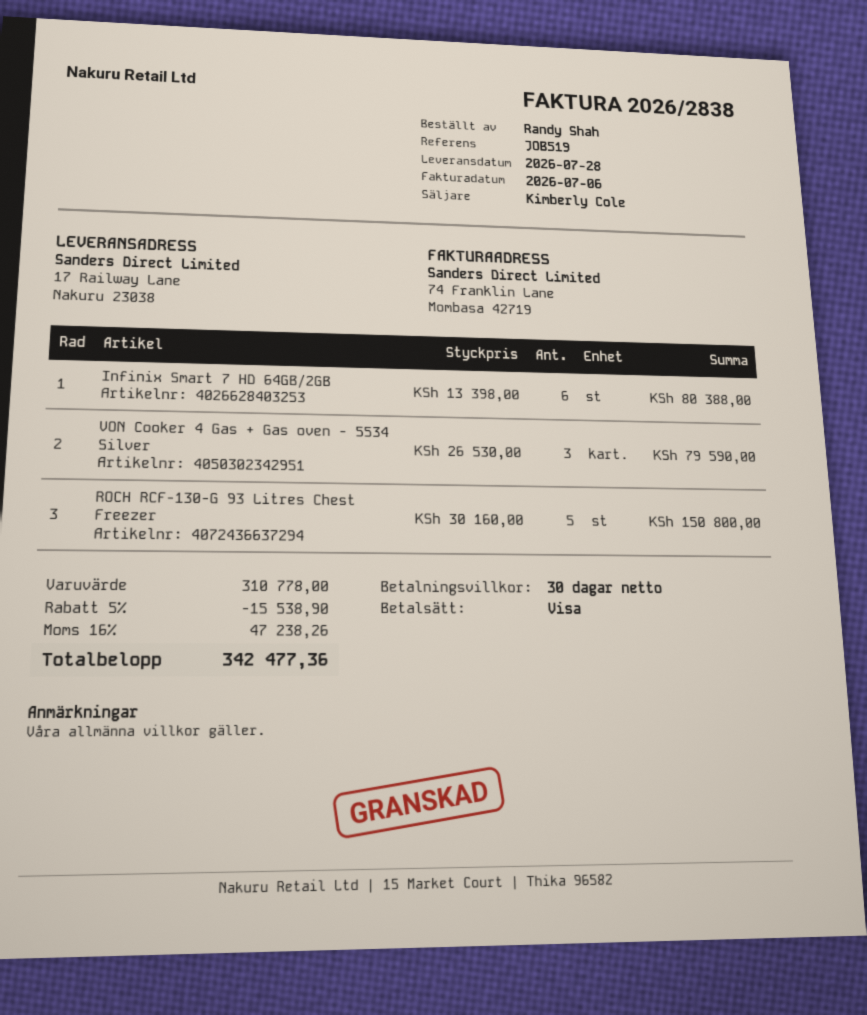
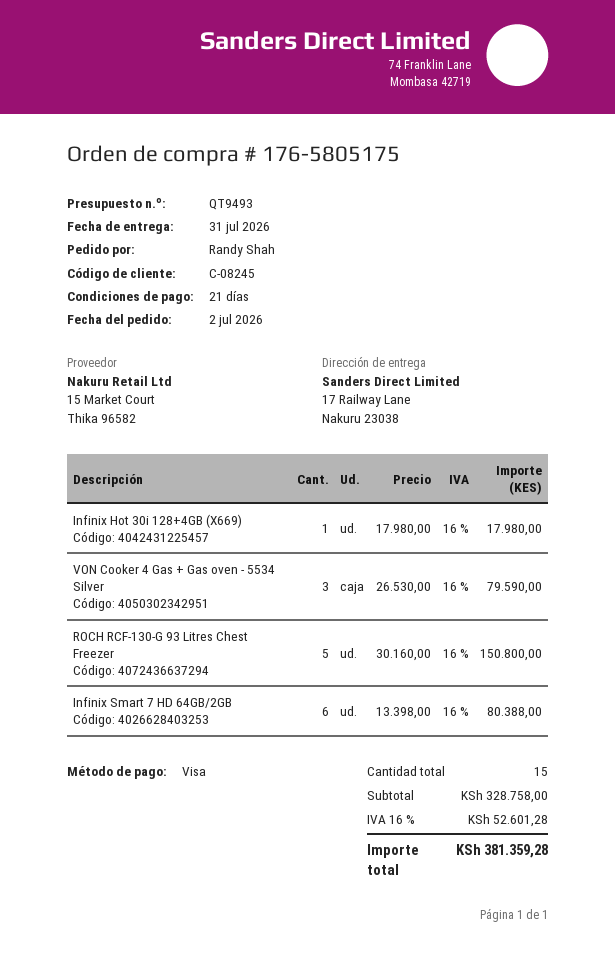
delivery date: 2026-07-28 -> 2026-07-31
payment terms: 30 days -> 21 days
Infinix Hot 30i 128+4GB (X669): none -> 1 x 17980.00 = 17980.00
subtotal: 310778.00 -> 328758.00
discount: 5% = 15538.90 -> none
tax: 16% = 47238.26 -> 16% = 52601.28
total: 342477.36 -> 381359.28

